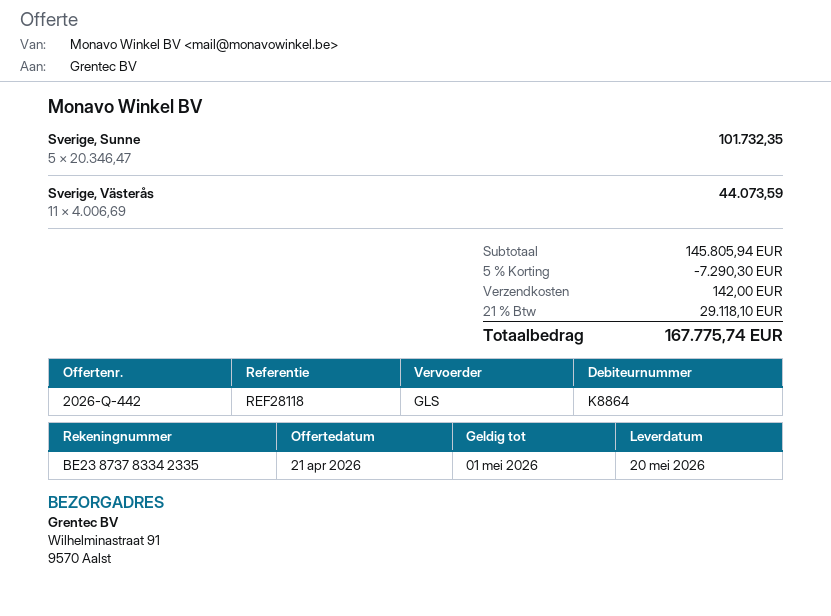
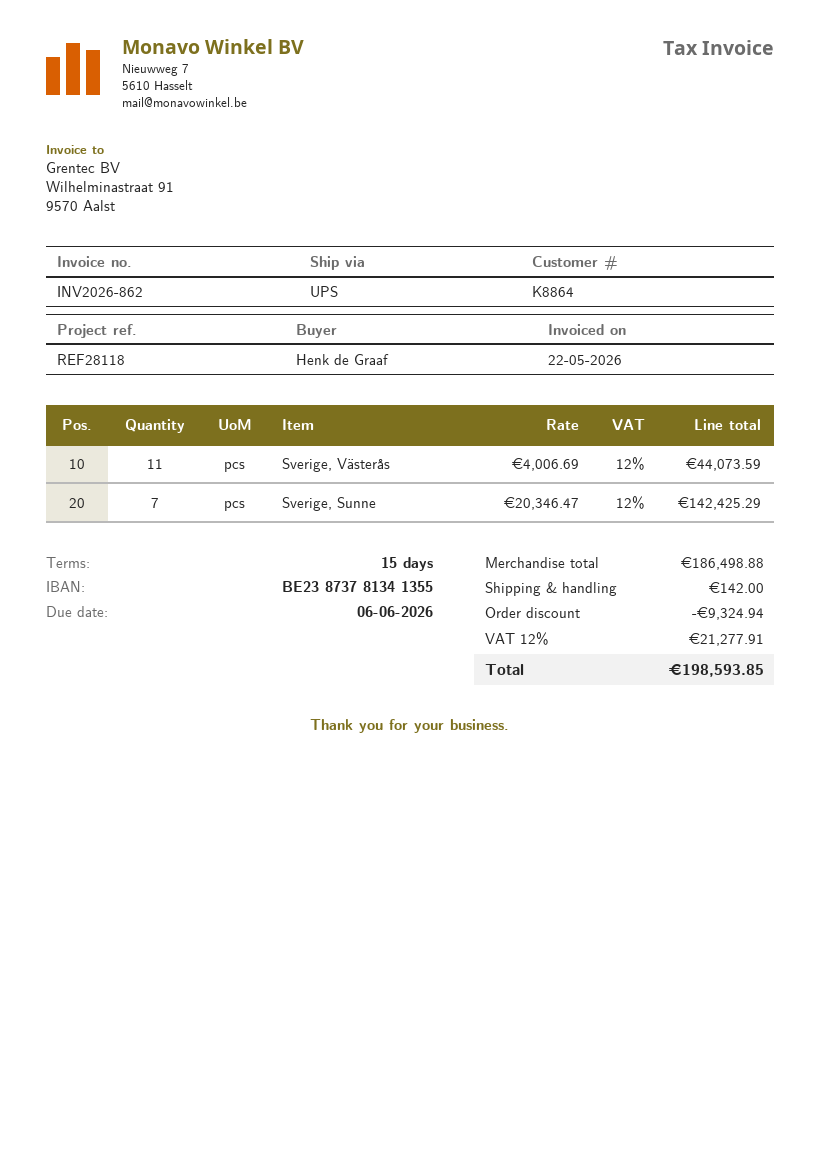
bank account: BE23873783342335 -> BE23873781341355
shipping method: GLS -> UPS
Sverige, Sunne: 5 x 20346.47 = 101732.35 -> 7 x 20346.47 = 142425.29
subtotal: 145805.94 -> 186498.88
discount: 7290.30 -> 9324.94
tax: 21% = 29118.10 -> 12% = 21277.91
total: 167775.74 -> 198593.85

